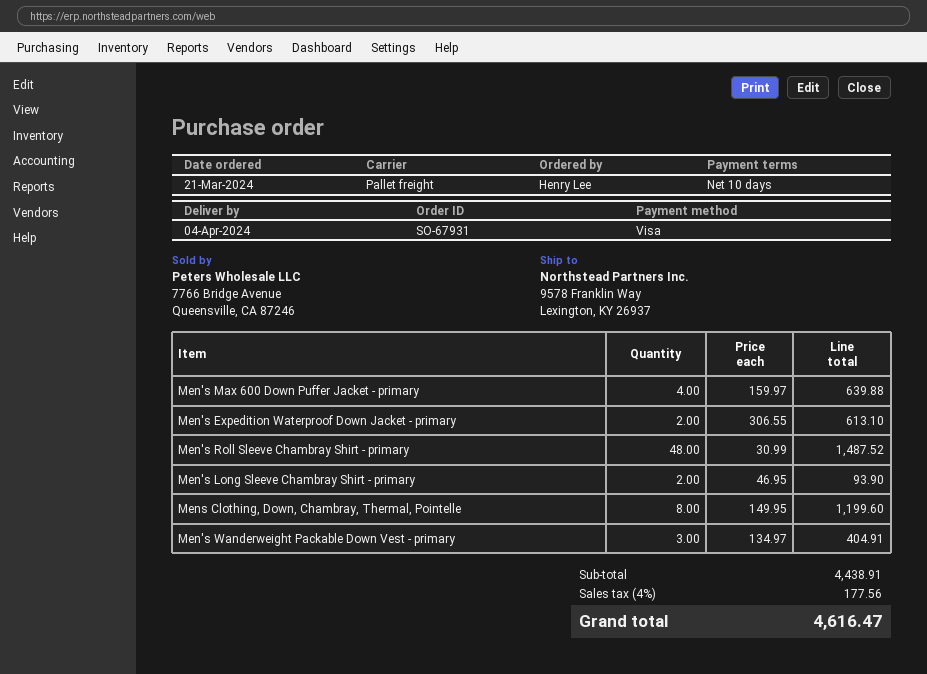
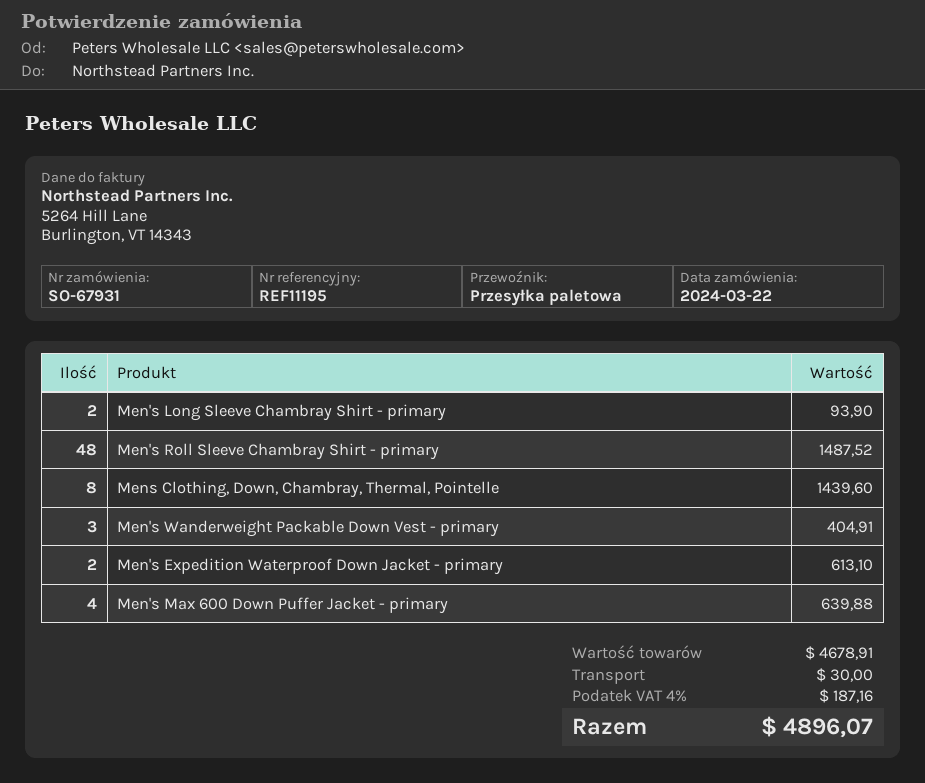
order date: 2024-03-21 -> 2024-03-22
Mens Clothing, Down, Chambray, Thermal, Pointelle: 8 for 1199.60 -> 8 for 1439.60
subtotal: 4438.91 -> 4678.91
shipping: none -> 30.00
tax: 4% = 177.56 -> 4% = 187.16
total: 4616.47 -> 4896.07

